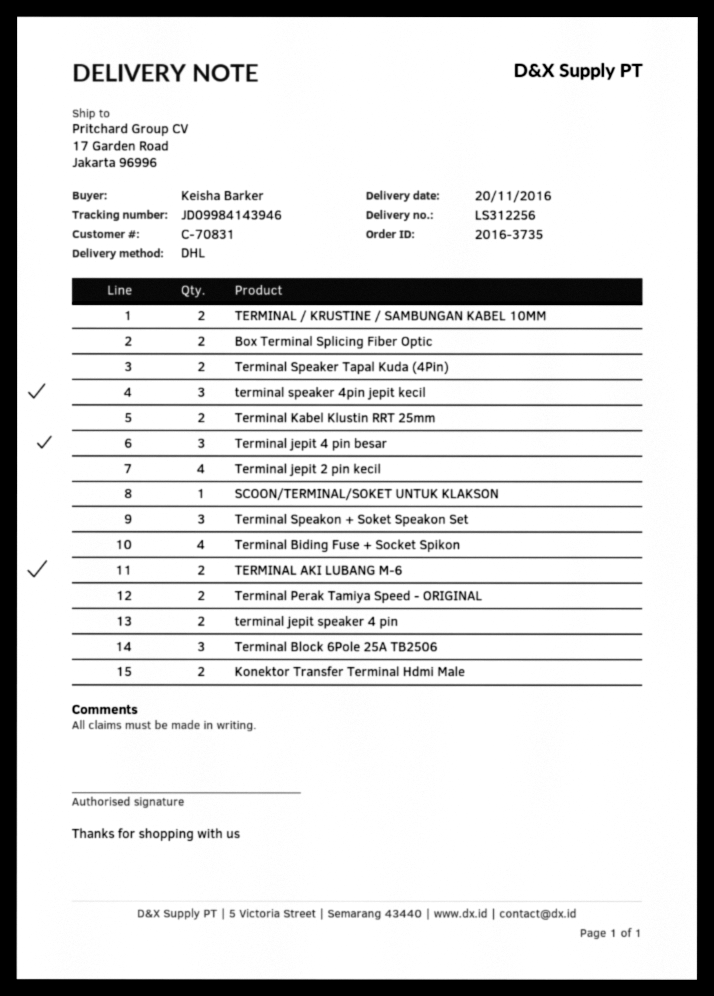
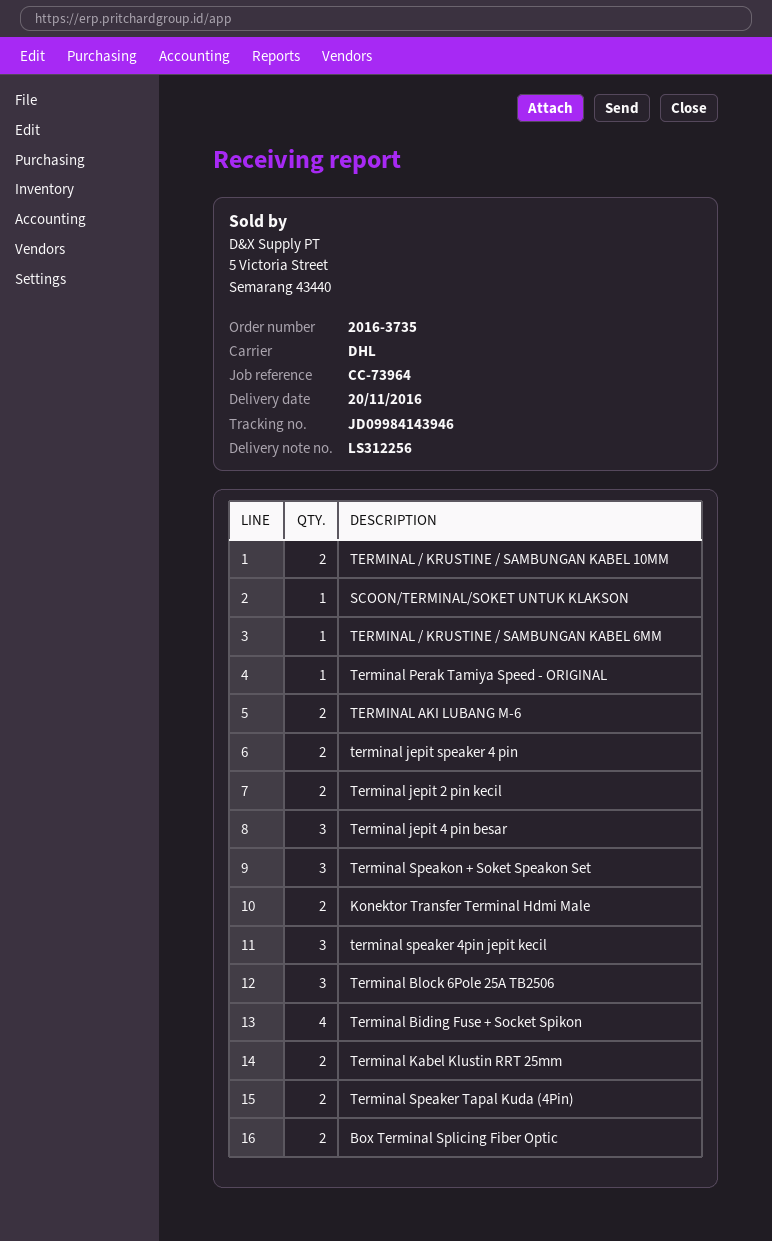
Terminal jepit 2 pin kecil: 4 -> 2
Terminal Perak Tamiya Speed - ORIGINAL: 2 -> 1
TERMINAL / KRUSTINE / SAMBUNGAN KABEL 6MM: none -> 1

